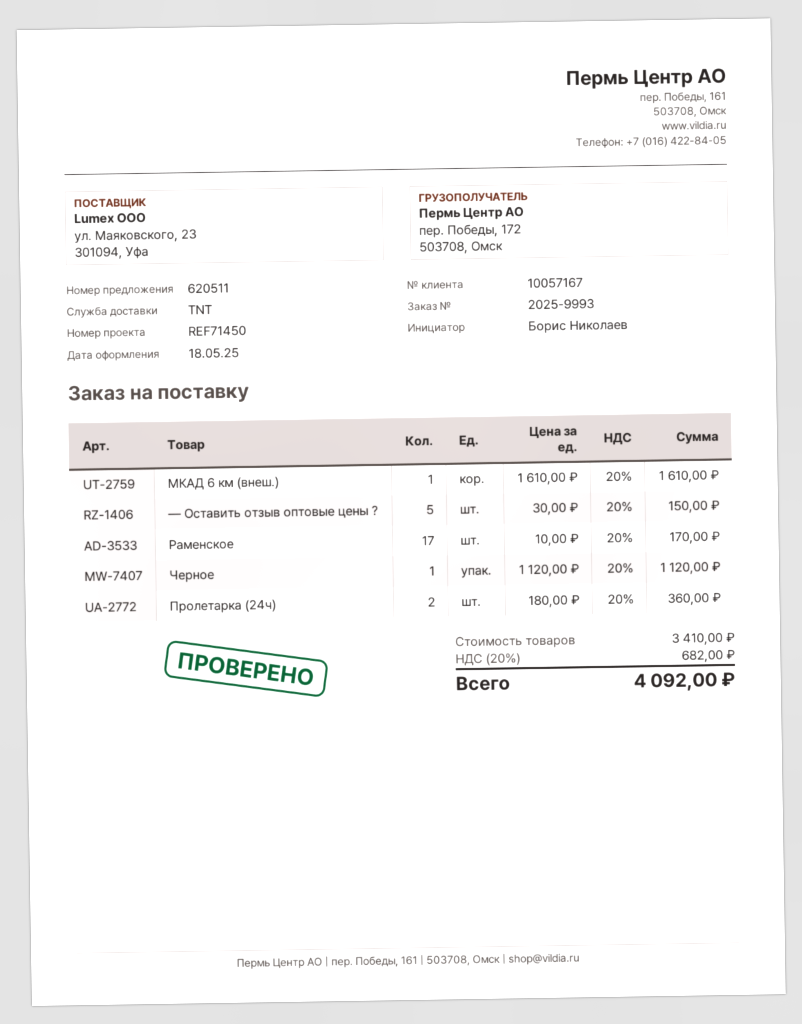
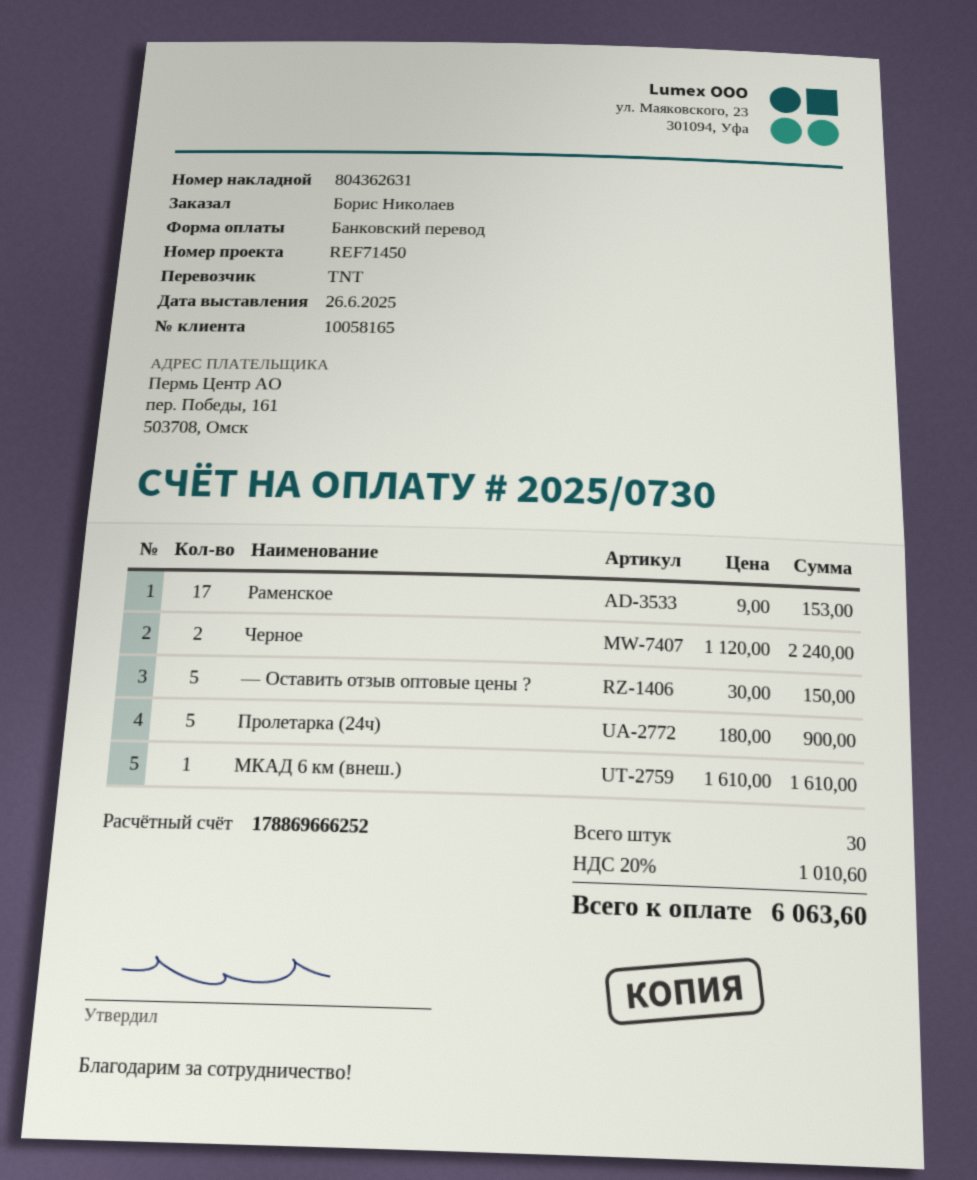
customer number: 10057167 -> 10058165
Раменское: 17 x 10.00 = 170.00 -> 17 x 9.00 = 153.00
Черное: 1 x 1120.00 = 1120.00 -> 2 x 1120.00 = 2240.00
Пролетарка (24ч): 2 x 180.00 = 360.00 -> 5 x 180.00 = 900.00
tax: 20% = 682.00 -> 20% = 1010.60
total: 4092.00 -> 6063.60

